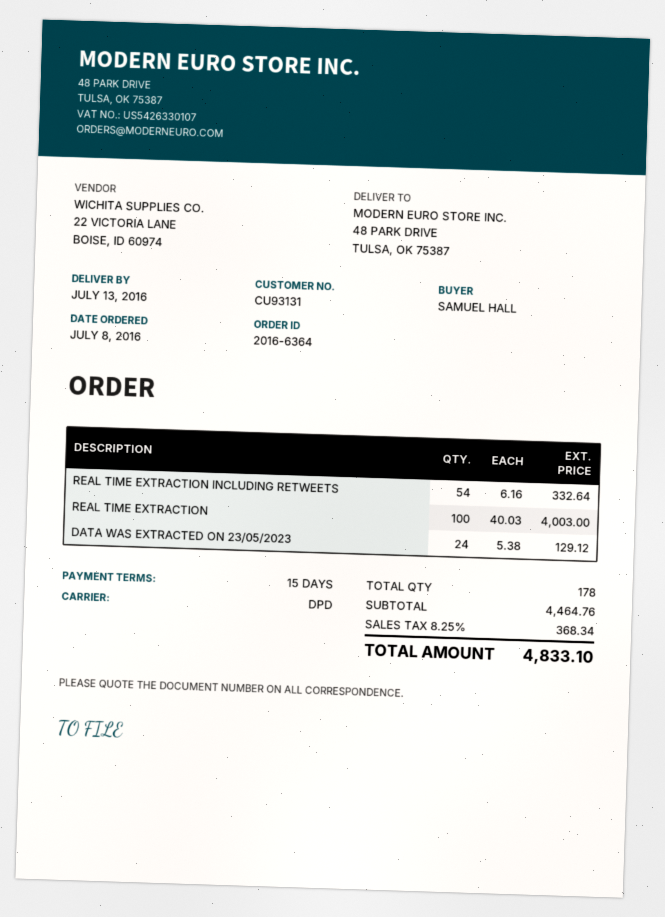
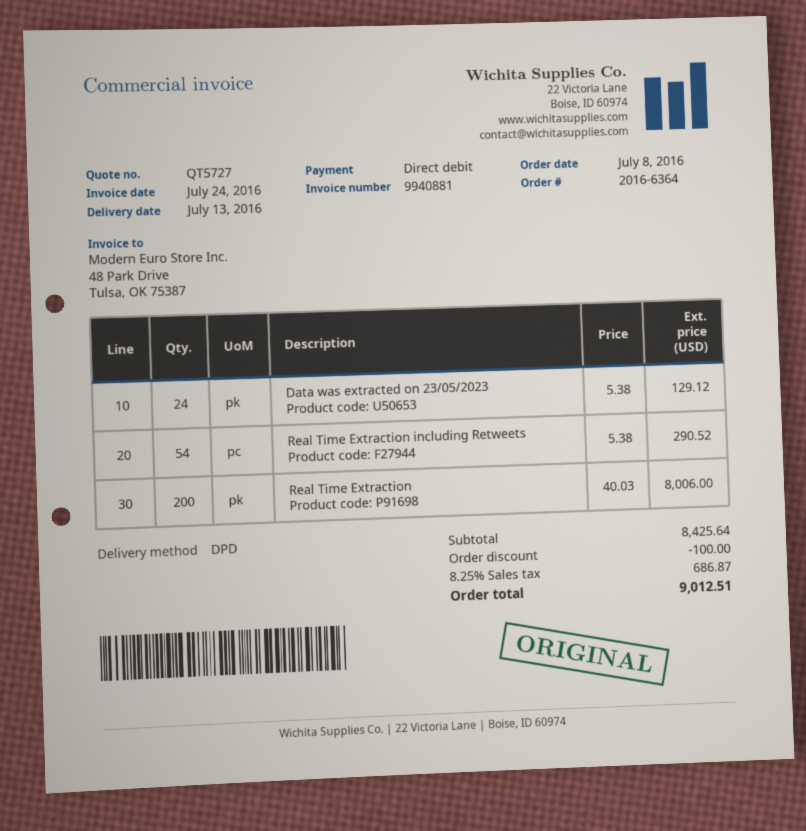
REAL TIME EXTRACTION INCLUDING RETWEETS: 54 x 6.16 = 332.64 -> 54 x 5.38 = 290.52
REAL TIME EXTRACTION: 100 x 40.03 = 4003.00 -> 200 x 40.03 = 8006.00
subtotal: 4464.76 -> 8425.64
discount: none -> 100.00
tax: 8.25% = 368.34 -> 8.25% = 686.87
total: 4833.10 -> 9012.51

